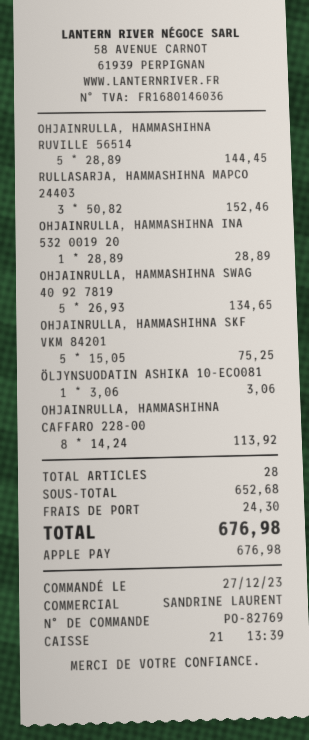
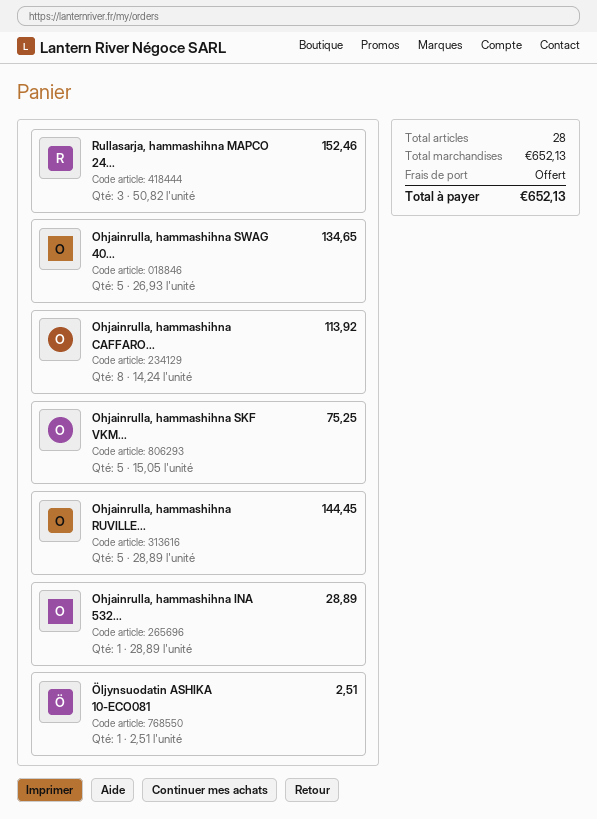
ÖLJYNSUODATIN ASHIKA 10-ECO081: 1 x 3.06 = 3.06 -> 1 x 2.51 = 2.51
subtotal: 652.68 -> 652.13
shipping: 24.30 -> 0.00
total: 676.98 -> 652.13

